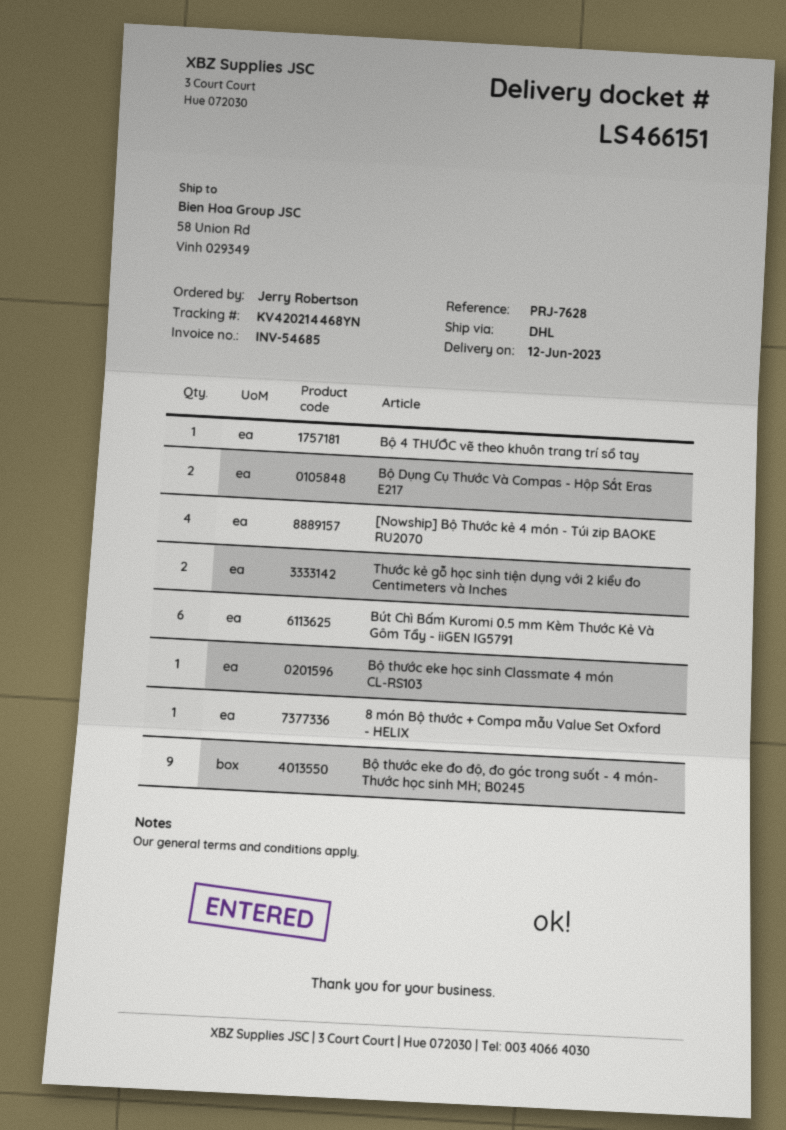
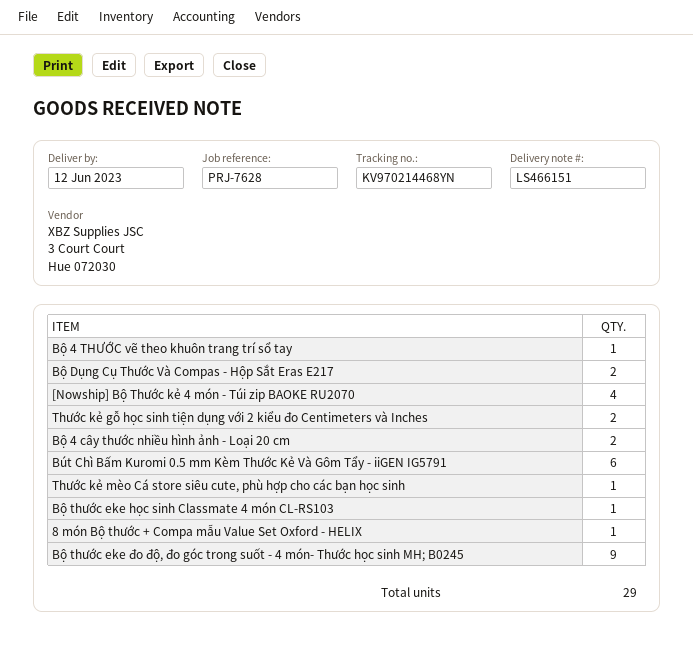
tracking number: KV420214468YN -> KV970214468YN
Bộ 4 cây thước nhiều hình ảnh - Loại 20 cm: none -> 2
Thước kẻ mèo Cá store siêu cute, phù hợp cho các bạn học sinh: none -> 1

